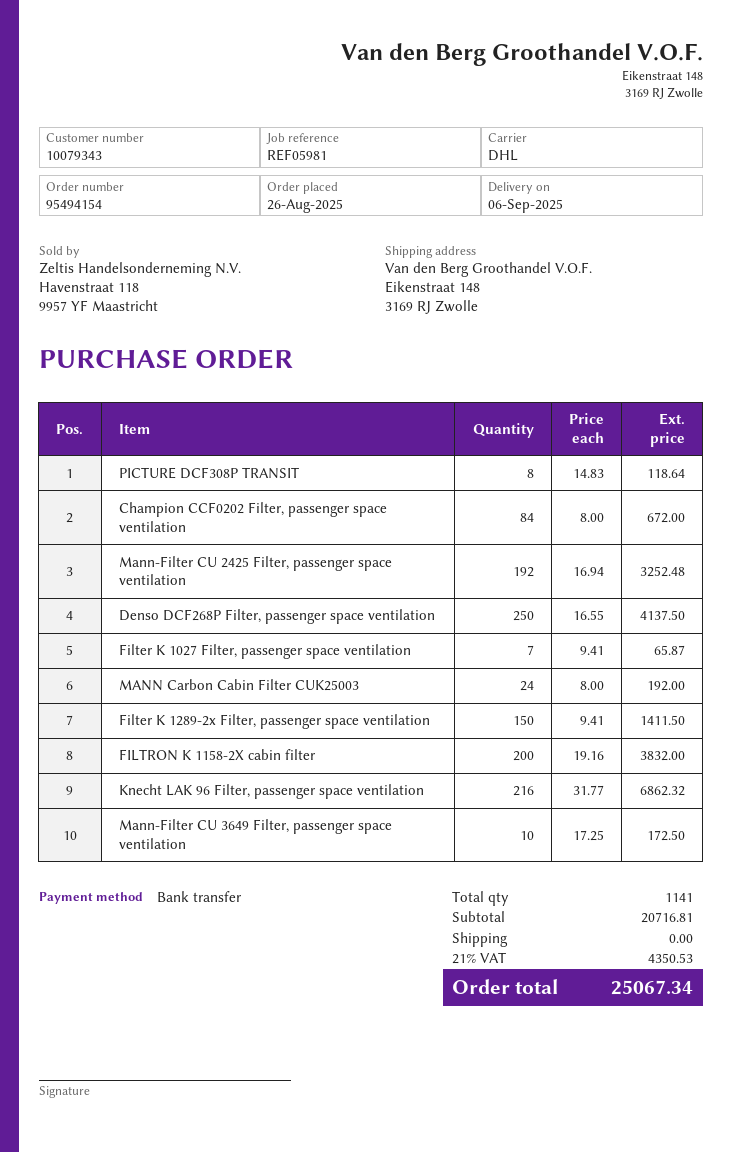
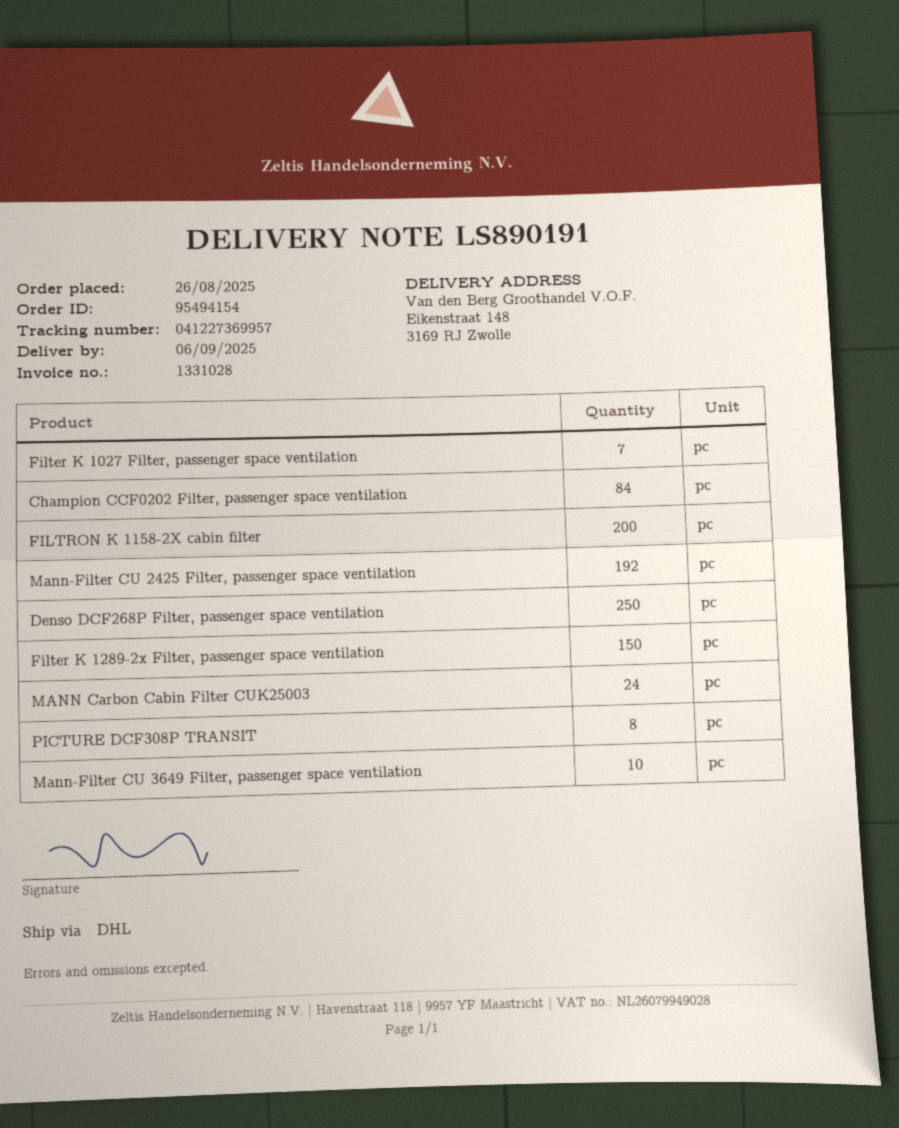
Knecht LAK 96 Filter, passenger space ventilation: 216 -> none

